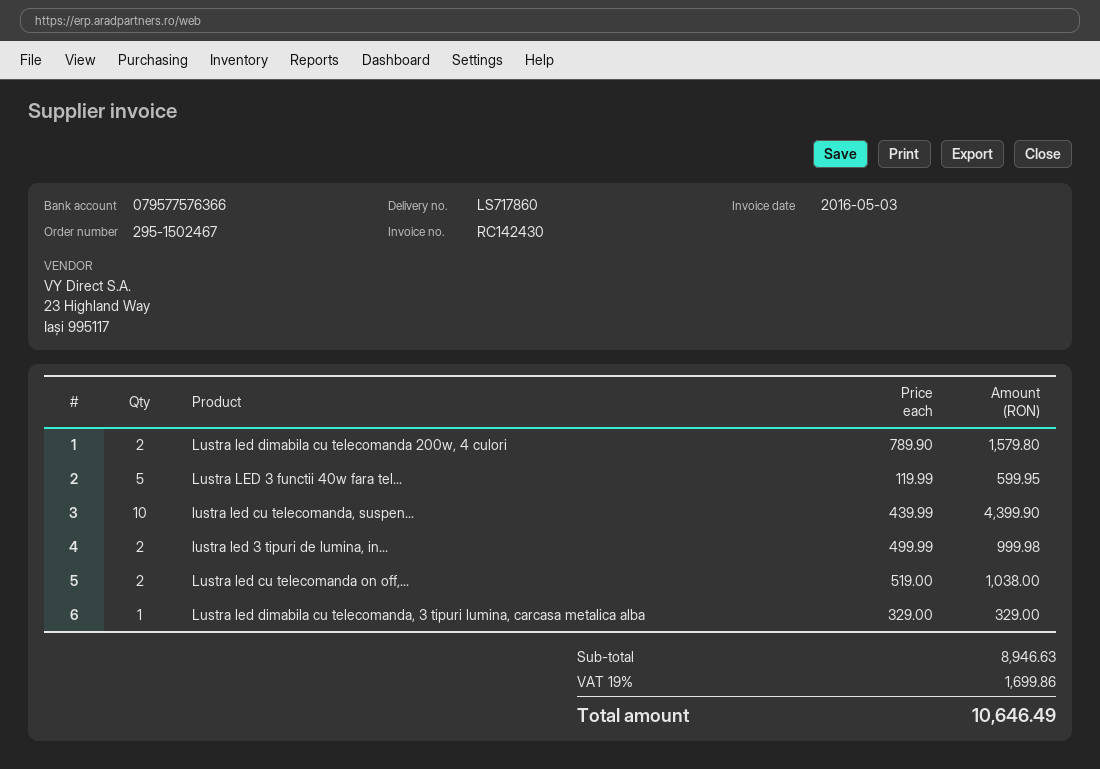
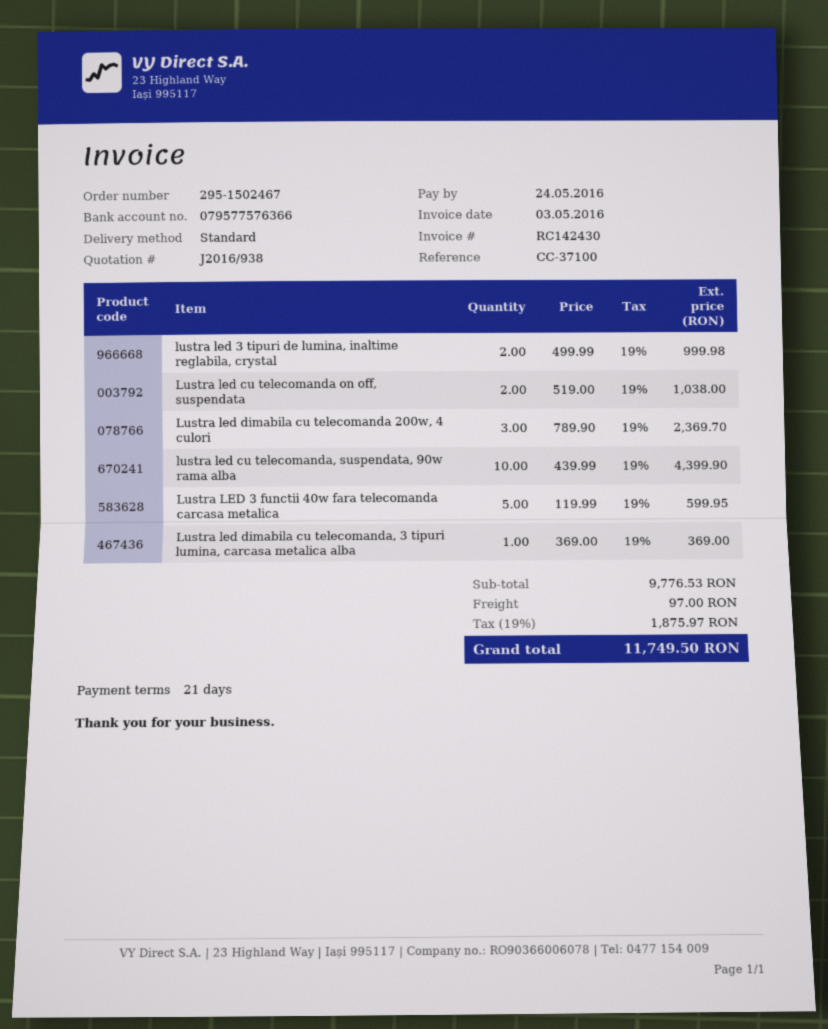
Lustra led dimabila cu telecomanda 200w, 4 culori: 2 x 789.90 = 1579.80 -> 3 x 789.90 = 2369.70
Lustra led dimabila cu telecomanda, 3 tipuri lumina, carcasa metalica alba: 1 x 329.00 = 329.00 -> 1 x 369.00 = 369.00
subtotal: 8946.63 -> 9776.53
shipping: none -> 97.00
tax: 19% = 1699.86 -> 19% = 1875.97
total: 10646.49 -> 11749.50

